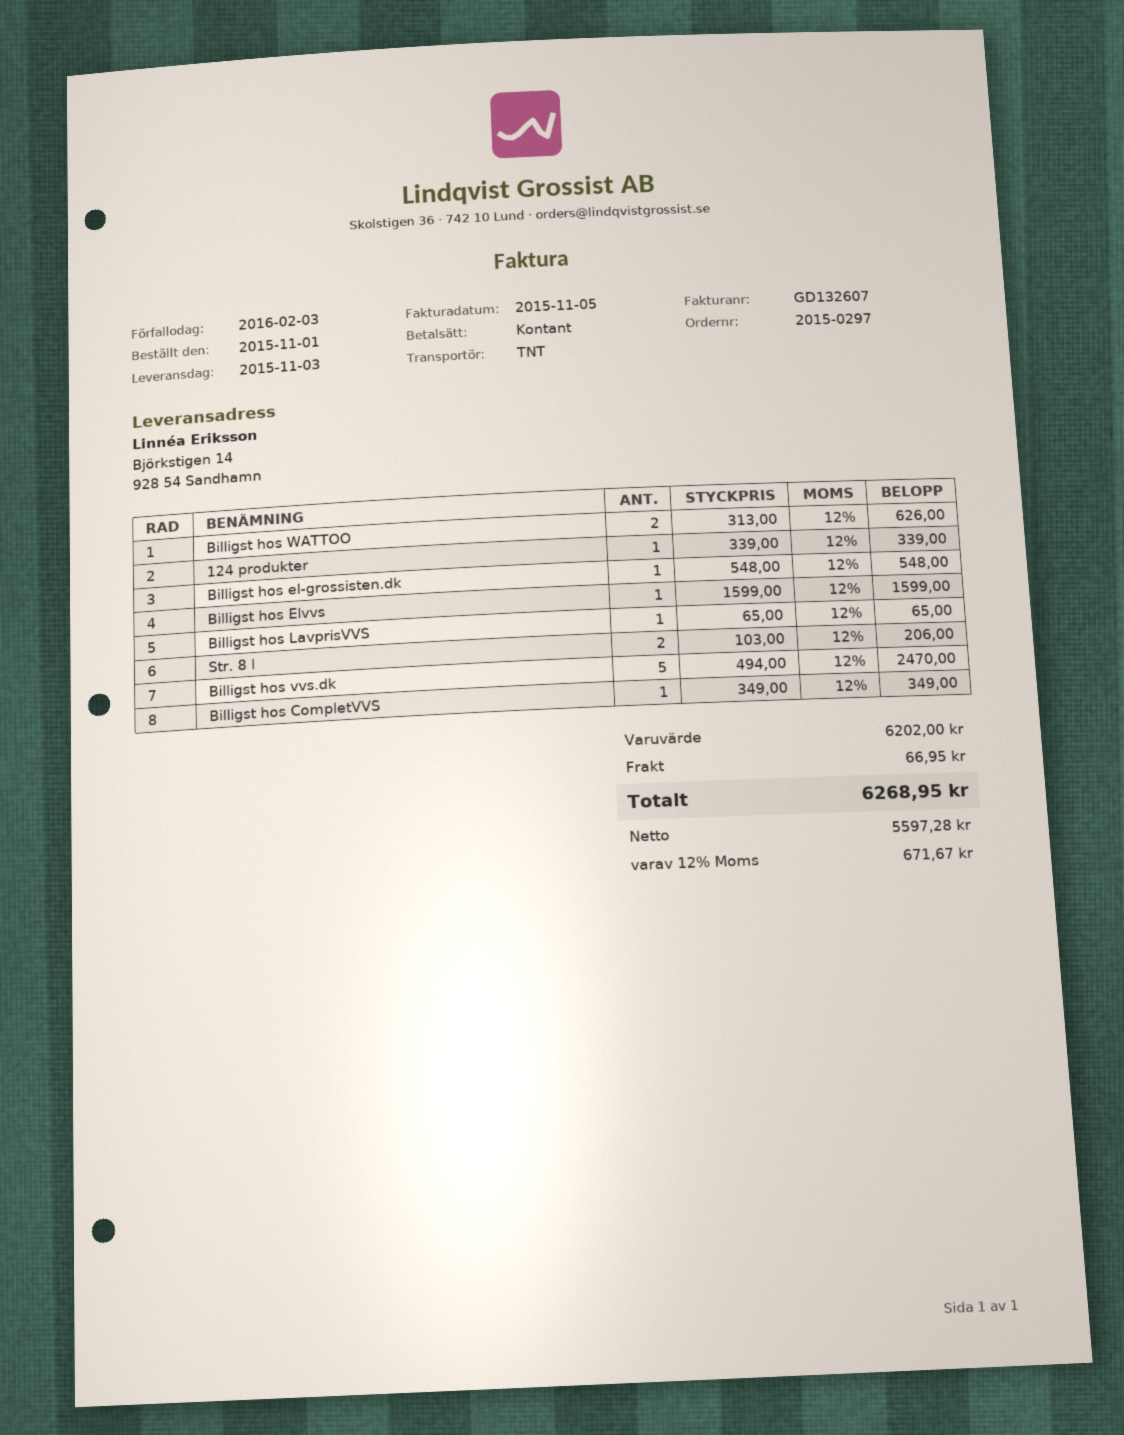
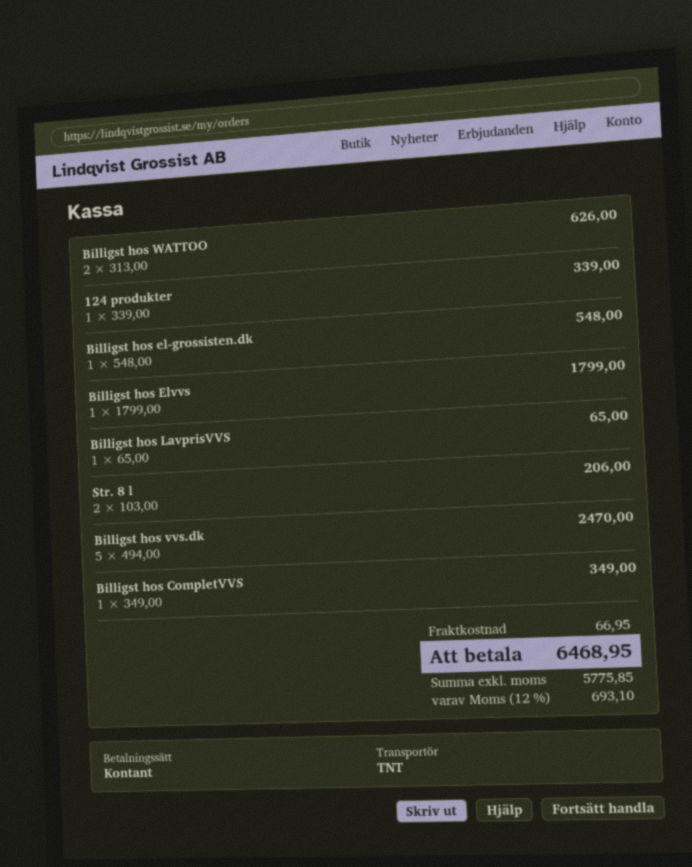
Billigst hos Elvvs: 1 x 1599.00 = 1599.00 -> 1 x 1799.00 = 1799.00
net: 5597.28 -> 5775.85
tax: 12% = 671.67 -> 12% = 693.10
total: 6268.95 -> 6468.95

